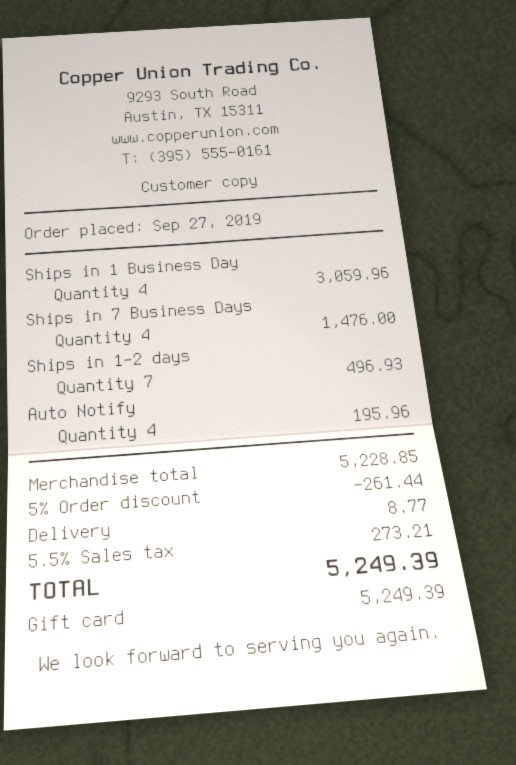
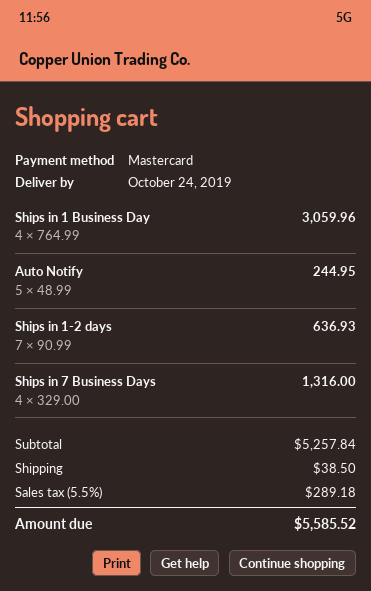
payment method: gift card -> Mastercard
Ships in 7 Business Days: 4 for 1476.00 -> 4 for 1316.00
Ships in 1-2 days: 7 for 496.93 -> 7 for 636.93
Auto Notify: 4 for 195.96 -> 5 for 244.95
subtotal: 5228.85 -> 5257.84
discount: 5% = 261.44 -> none
shipping: 8.77 -> 38.50
tax: 5.5% = 273.21 -> 5.5% = 289.18
total: 5249.39 -> 5585.52

